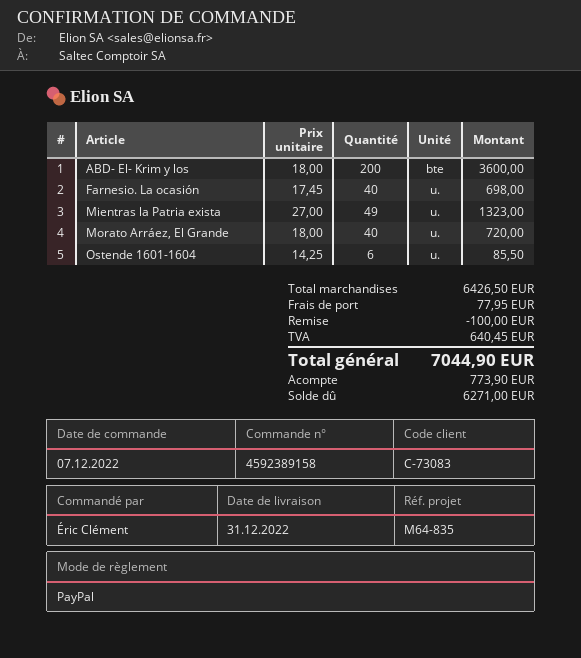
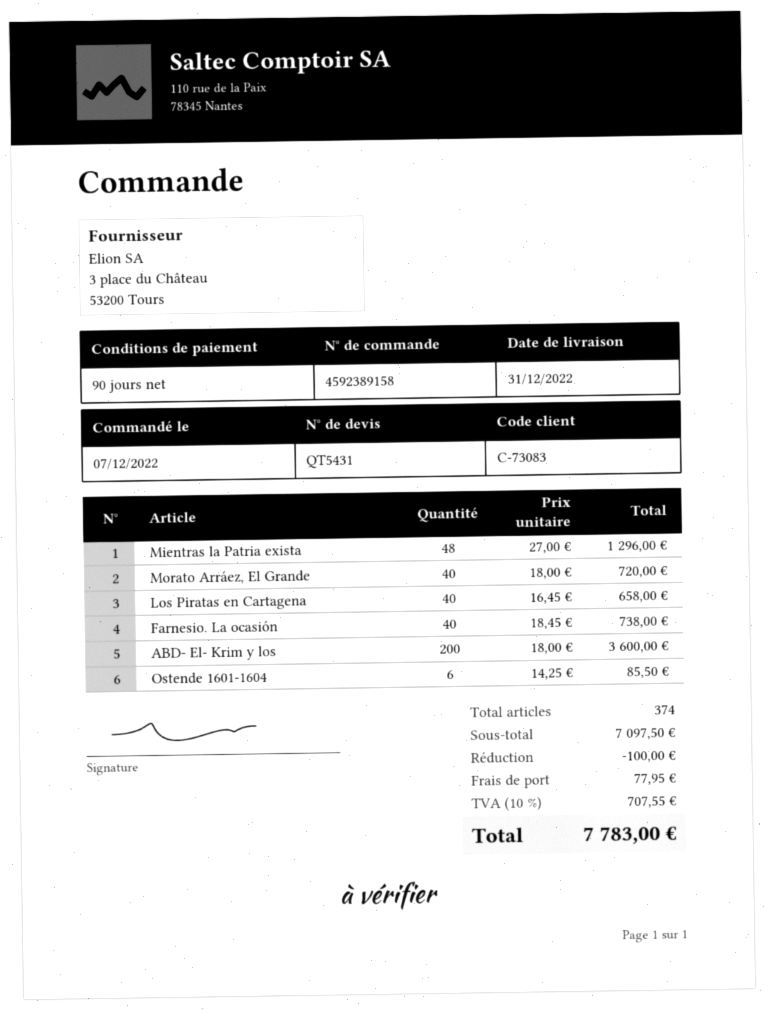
Farnesio. La ocasión: 40 x 17.45 = 698.00 -> 40 x 18.45 = 738.00
Mientras la Patria exista: 49 x 27.00 = 1323.00 -> 48 x 27.00 = 1296.00
Los Piratas en Cartagena: none -> 40 x 16.45 = 658.00
subtotal: 6426.50 -> 7097.50
tax: 640.45 -> 707.55
total: 7044.90 -> 7783.00

